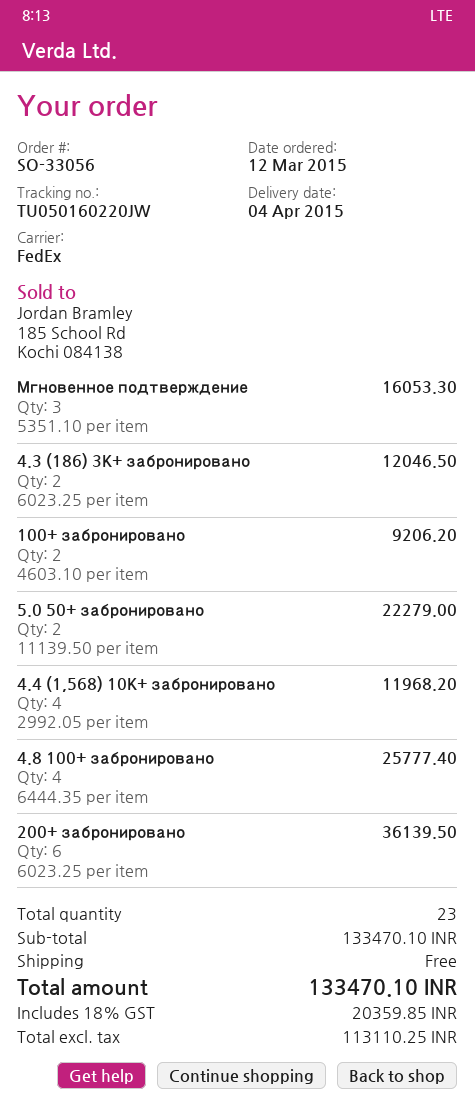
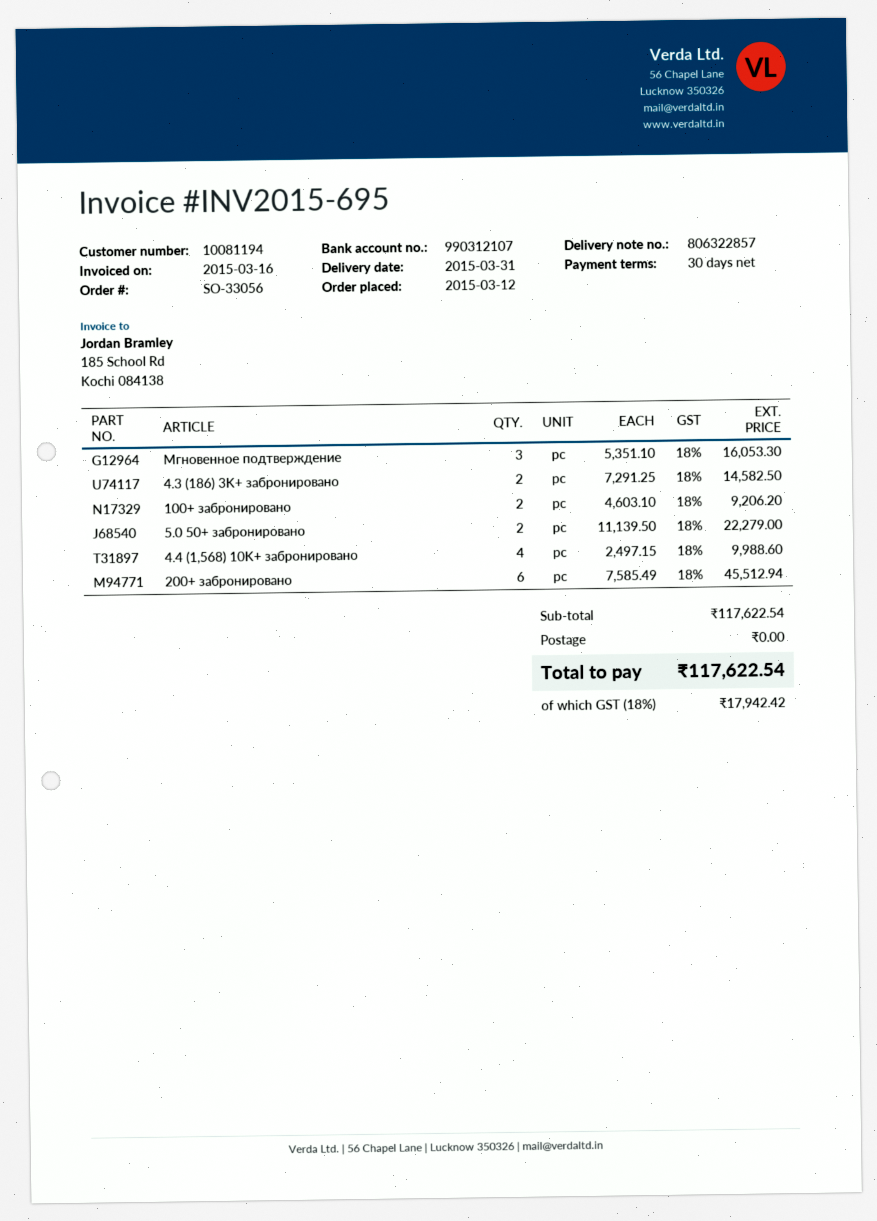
delivery date: 2015-04-04 -> 2015-03-31
4.3 (186) 3K+ забронировано: 2 x 6023.25 = 12046.50 -> 2 x 7291.25 = 14582.50
4.4 (1,568) 10K+ забронировано: 4 x 2992.05 = 11968.20 -> 4 x 2497.15 = 9988.60
4.8 100+ забронировано: 4 x 6444.35 = 25777.40 -> none
200+ забронировано: 6 x 6023.25 = 36139.50 -> 6 x 7585.49 = 45512.94
subtotal: 133470.10 -> 117622.54
tax: 18% = 20359.85 -> 18% = 17942.42
total: 133470.10 -> 117622.54

